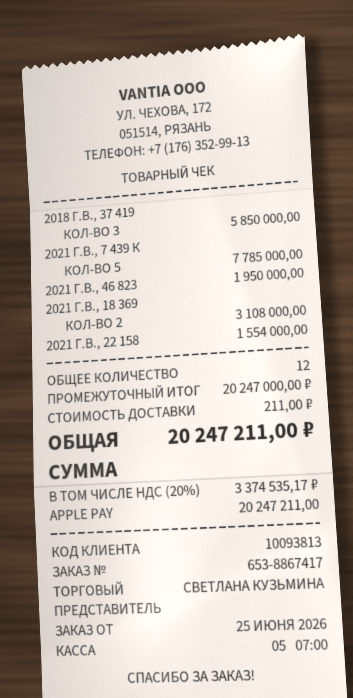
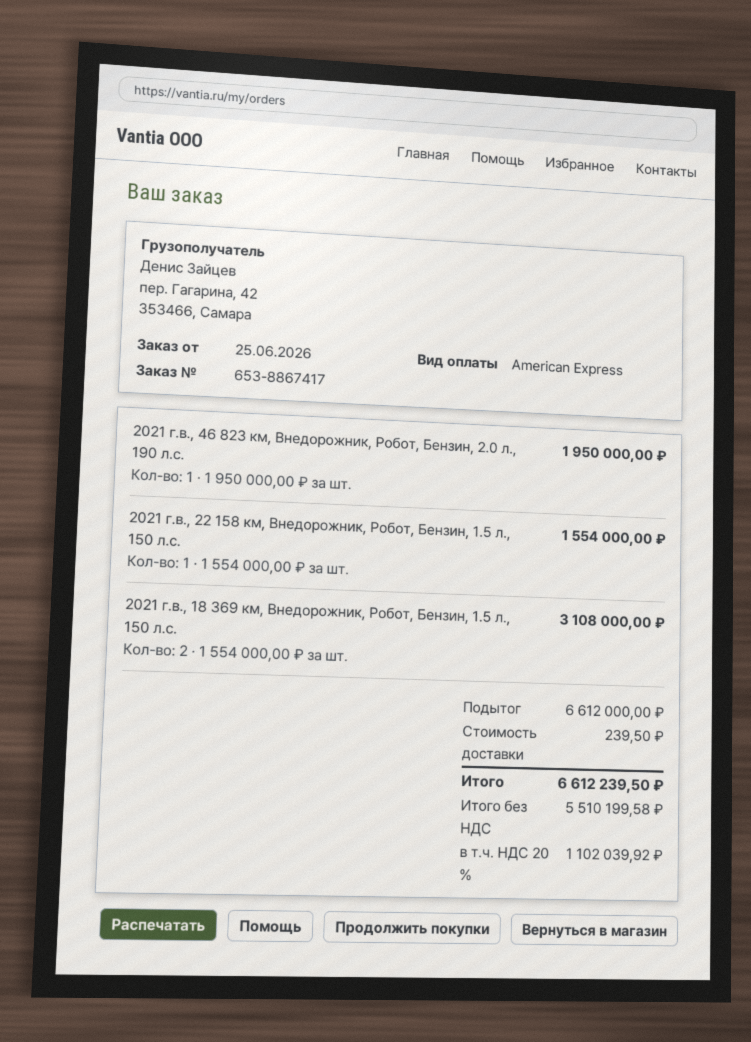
payment method: Apple Pay -> American Express
2018 Г.В., 37 419: 3 for 5850000.00 -> none
2021 Г.В., 7 439 К: 5 for 7785000.00 -> none
subtotal: 20247000.00 -> 6612000.00
shipping: 211.00 -> 239.50
tax: 20% = 3374535.17 -> 20% = 1102039.92
total: 20247211.00 -> 6612239.50

